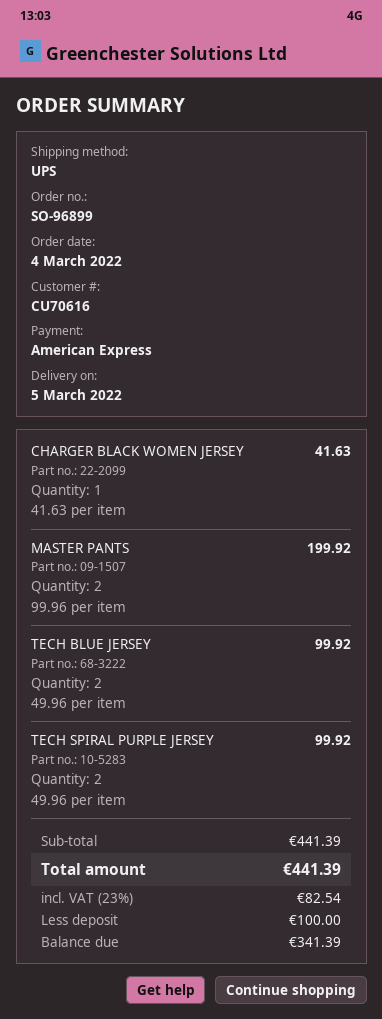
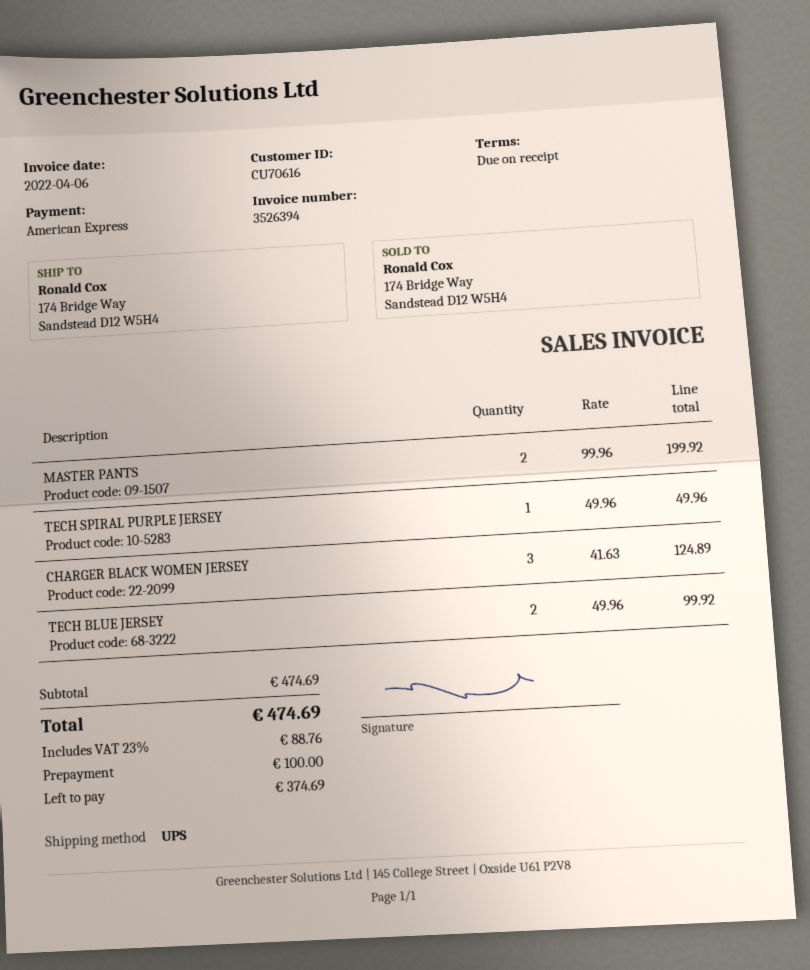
CHARGER BLACK WOMEN JERSEY: 1 x 41.63 = 41.63 -> 3 x 41.63 = 124.89
TECH SPIRAL PURPLE JERSEY: 2 x 49.96 = 99.92 -> 1 x 49.96 = 49.96
subtotal: 441.39 -> 474.69
tax: 23% = 82.54 -> 23% = 88.76
total: 441.39 -> 474.69
balance: 341.39 -> 374.69

